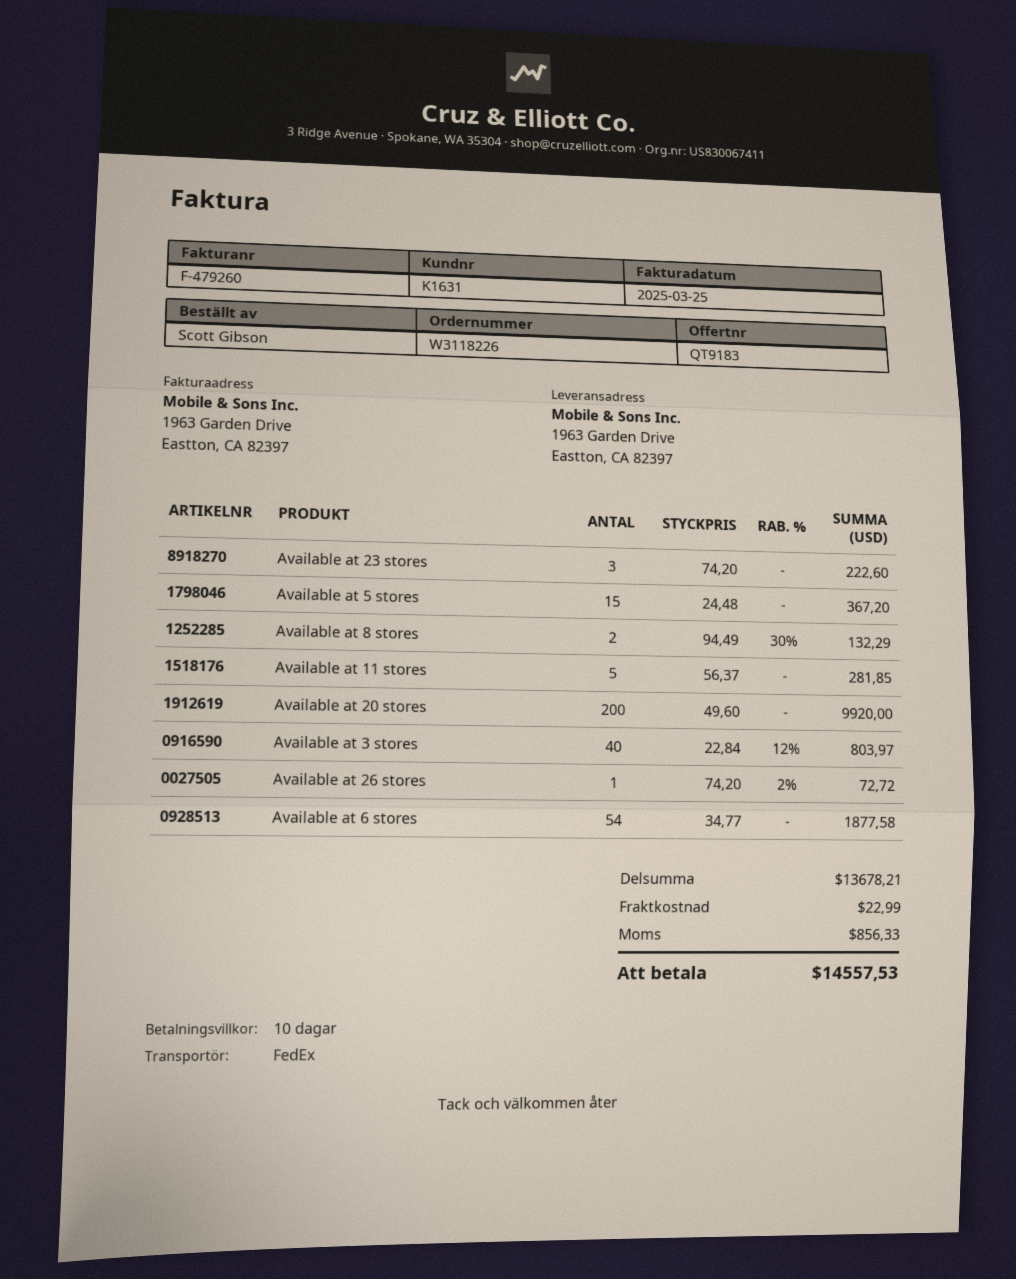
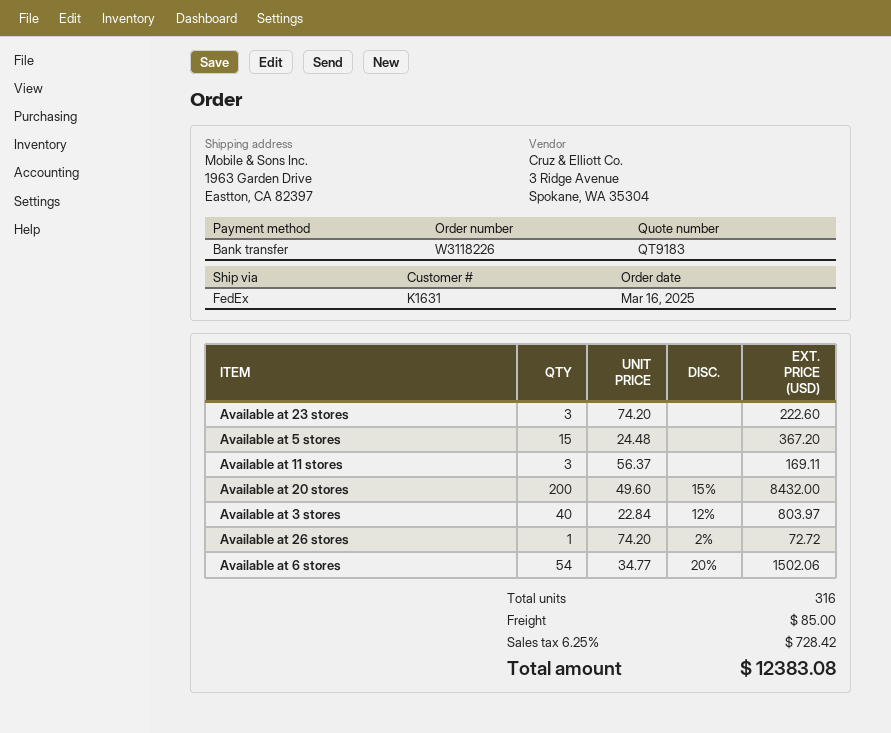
Available at 8 stores: 2 x 94.49 - 30% = 132.29 -> none
Available at 11 stores: 5 x 56.37 = 281.85 -> 3 x 56.37 = 169.11
Available at 20 stores: 200 x 49.60 = 9920.00 -> 200 x 49.60 - 15% = 8432.00
Available at 6 stores: 54 x 34.77 = 1877.58 -> 54 x 34.77 - 20% = 1502.06
shipping: 22.99 -> 85.00
tax: 856.33 -> 728.42
total: 14557.53 -> 12383.08

